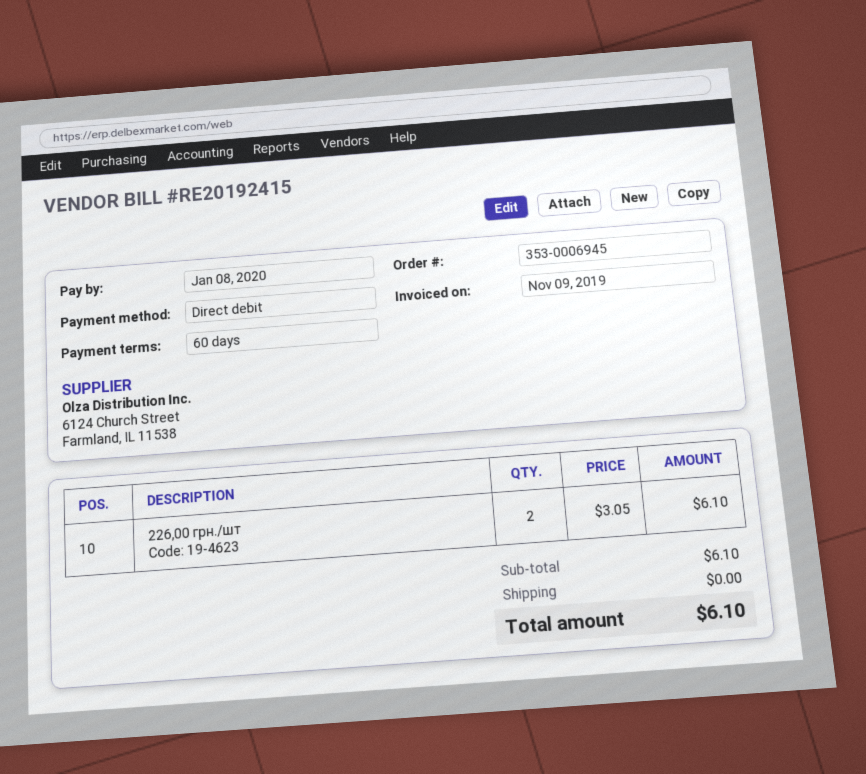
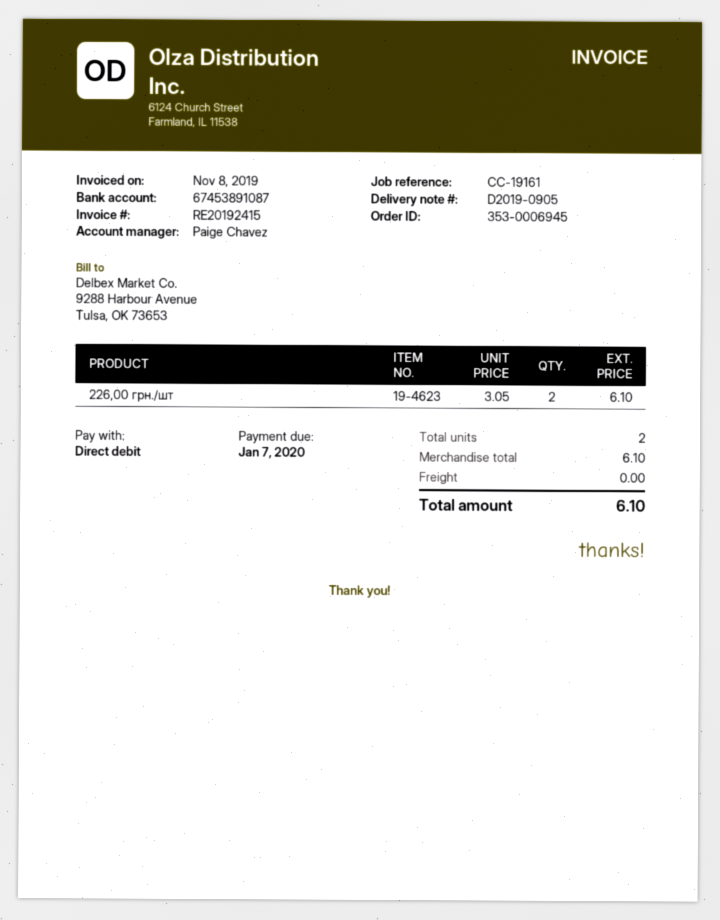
invoice date: 2019-11-09 -> 2019-11-08
due date: 2020-01-08 -> 2020-01-07

